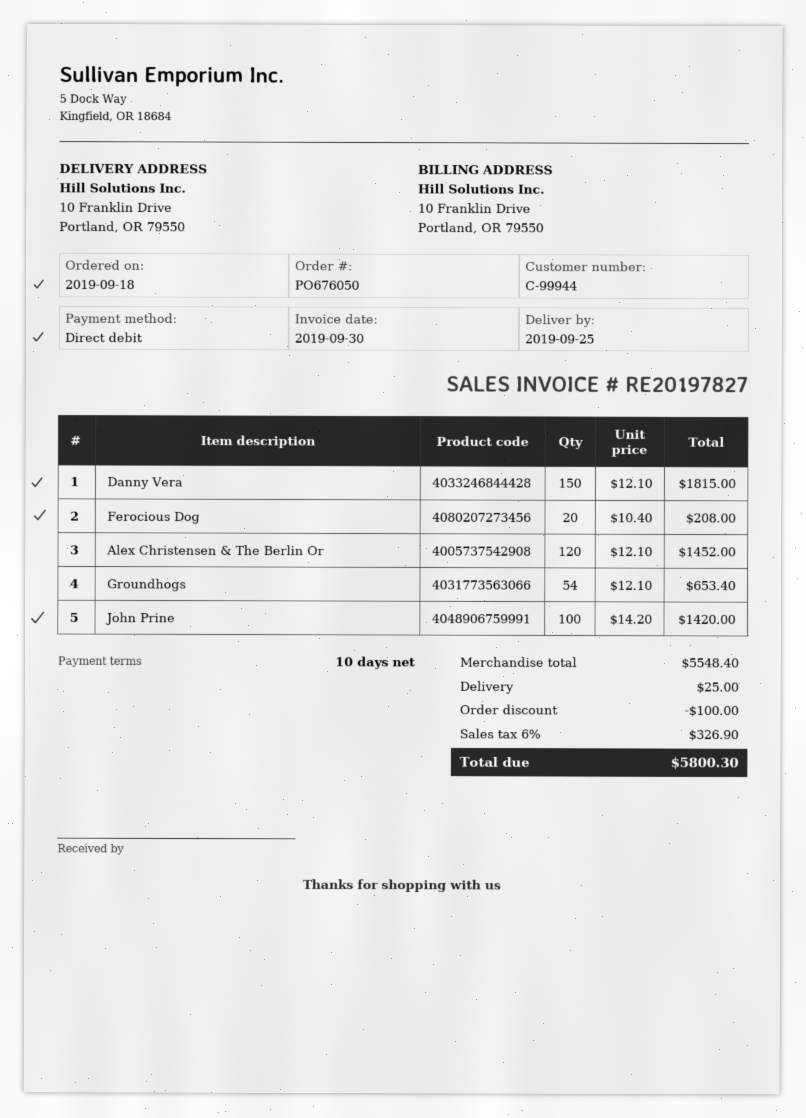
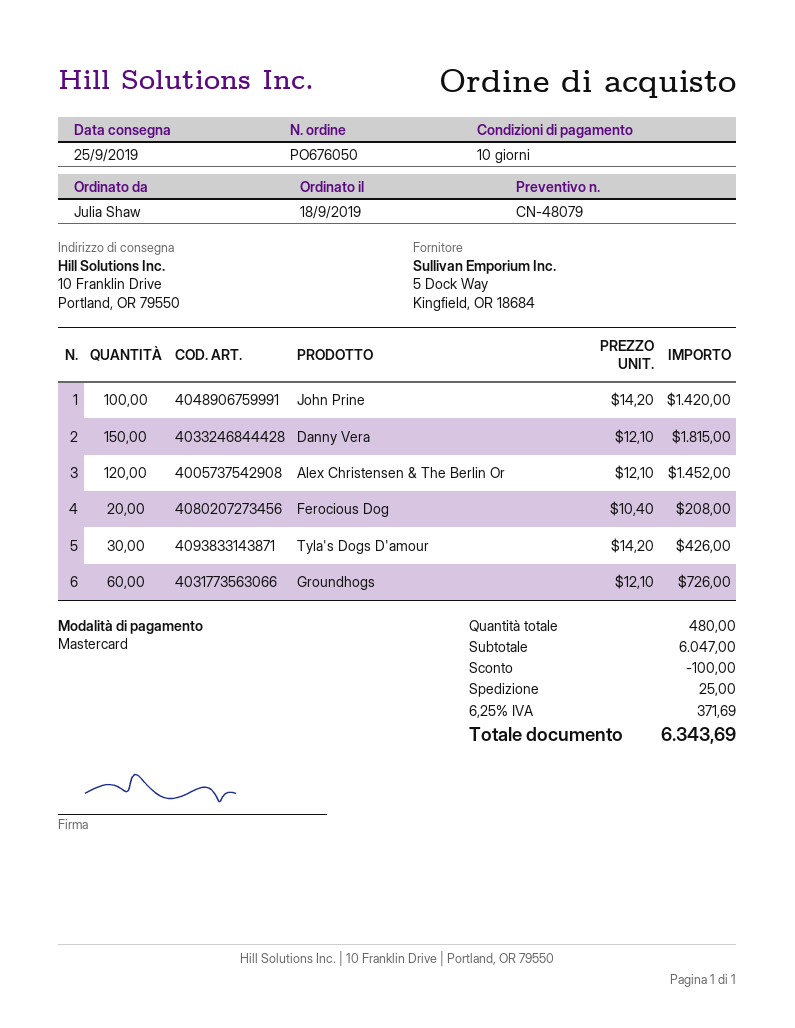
payment method: direct debit -> Mastercard
Groundhogs: 54 x 12.10 = 653.40 -> 60 x 12.10 = 726.00
Tyla's Dogs D'amour: none -> 30 x 14.20 = 426.00
subtotal: 5548.40 -> 6047.00
tax: 6% = 326.90 -> 6.25% = 371.69
total: 5800.30 -> 6343.69

